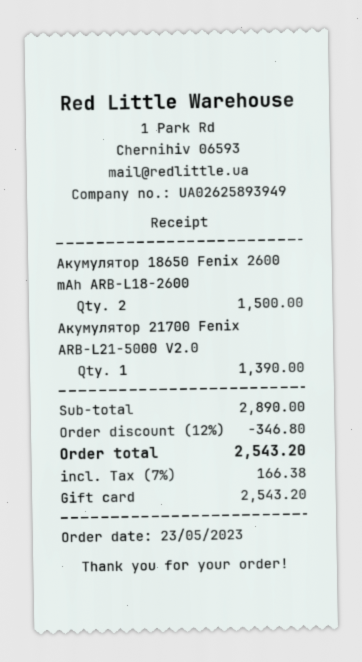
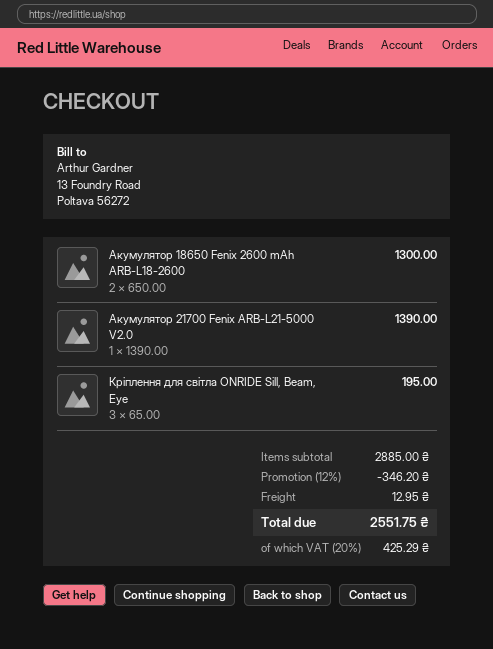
Акумулятор 18650 Fenix 2600 mAh ARB-L18-2600: 2 for 1500.00 -> 2 for 1300.00
Кріплення для світла ONRIDE Sill, Beam, Eye: none -> 3 for 195.00
subtotal: 2890.00 -> 2885.00
discount: 12% = 346.80 -> 12% = 346.20
shipping: none -> 12.95
tax: 7% = 166.38 -> 20% = 425.29
total: 2543.20 -> 2551.75

